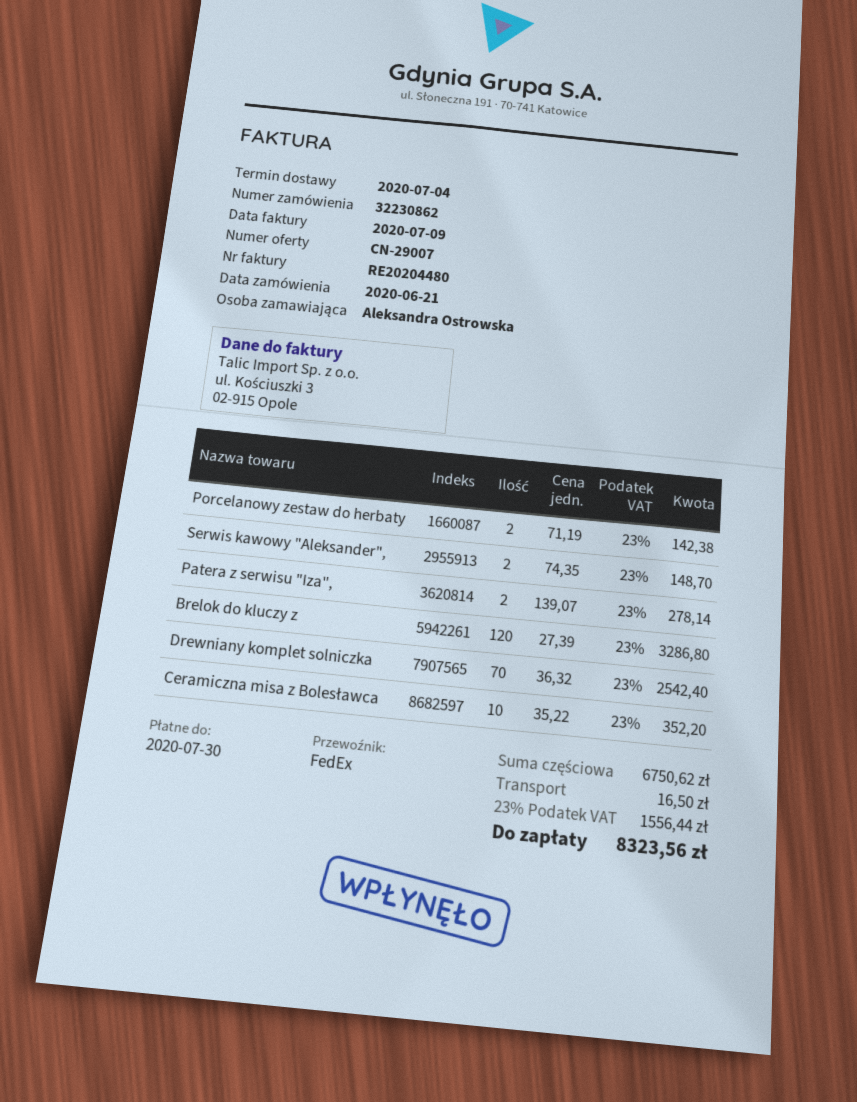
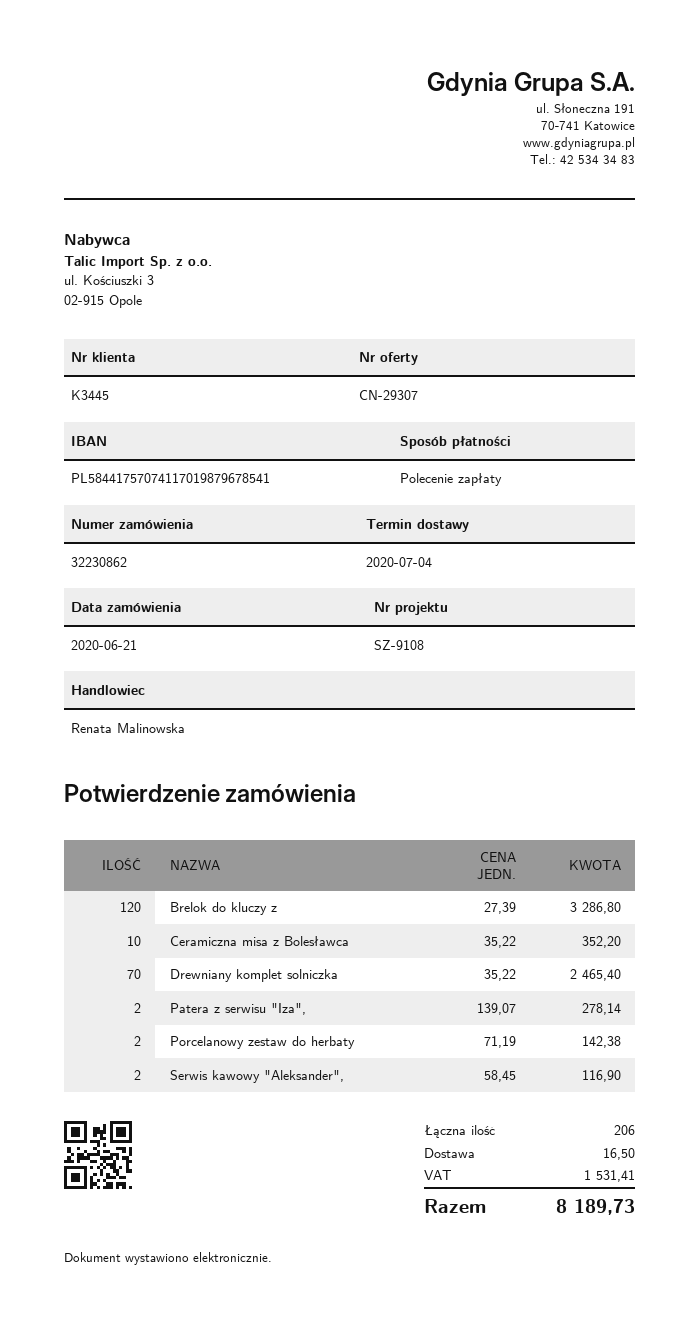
quote number: CN-29007 -> CN-29307
Serwis kawowy "Aleksander",: 2 x 74.35 = 148.70 -> 2 x 58.45 = 116.90
Drewniany komplet solniczka: 70 x 36.32 = 2542.40 -> 70 x 35.22 = 2465.40
tax: 1556.44 -> 1531.41
total: 8323.56 -> 8189.73

